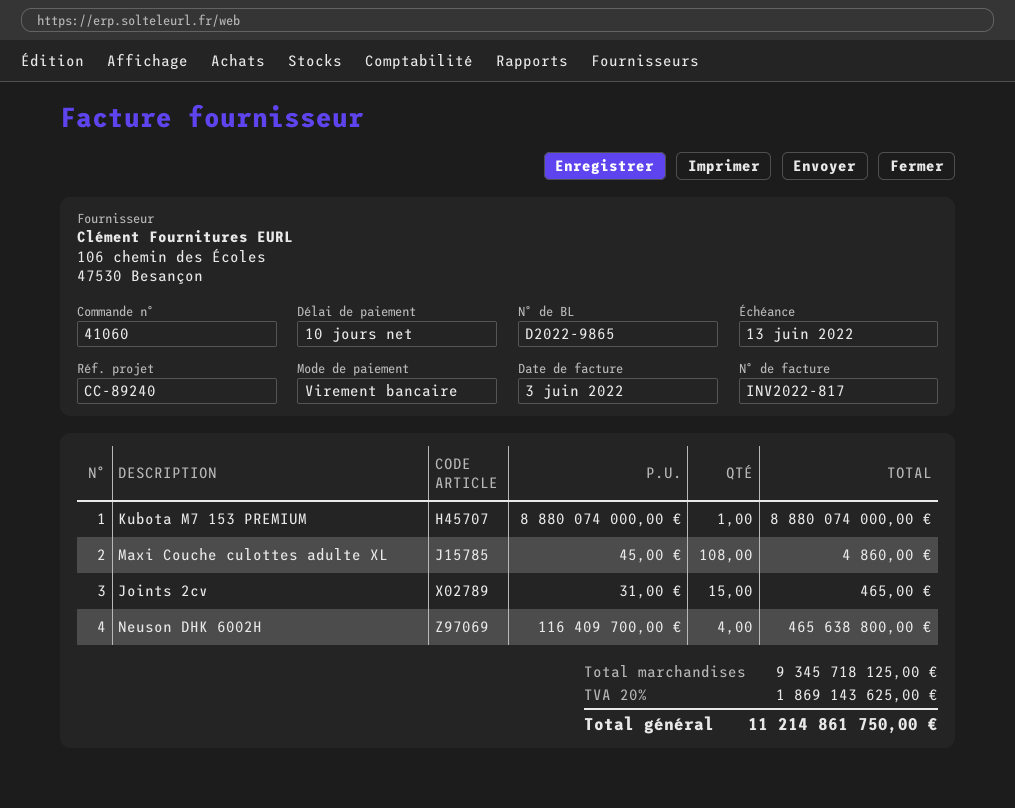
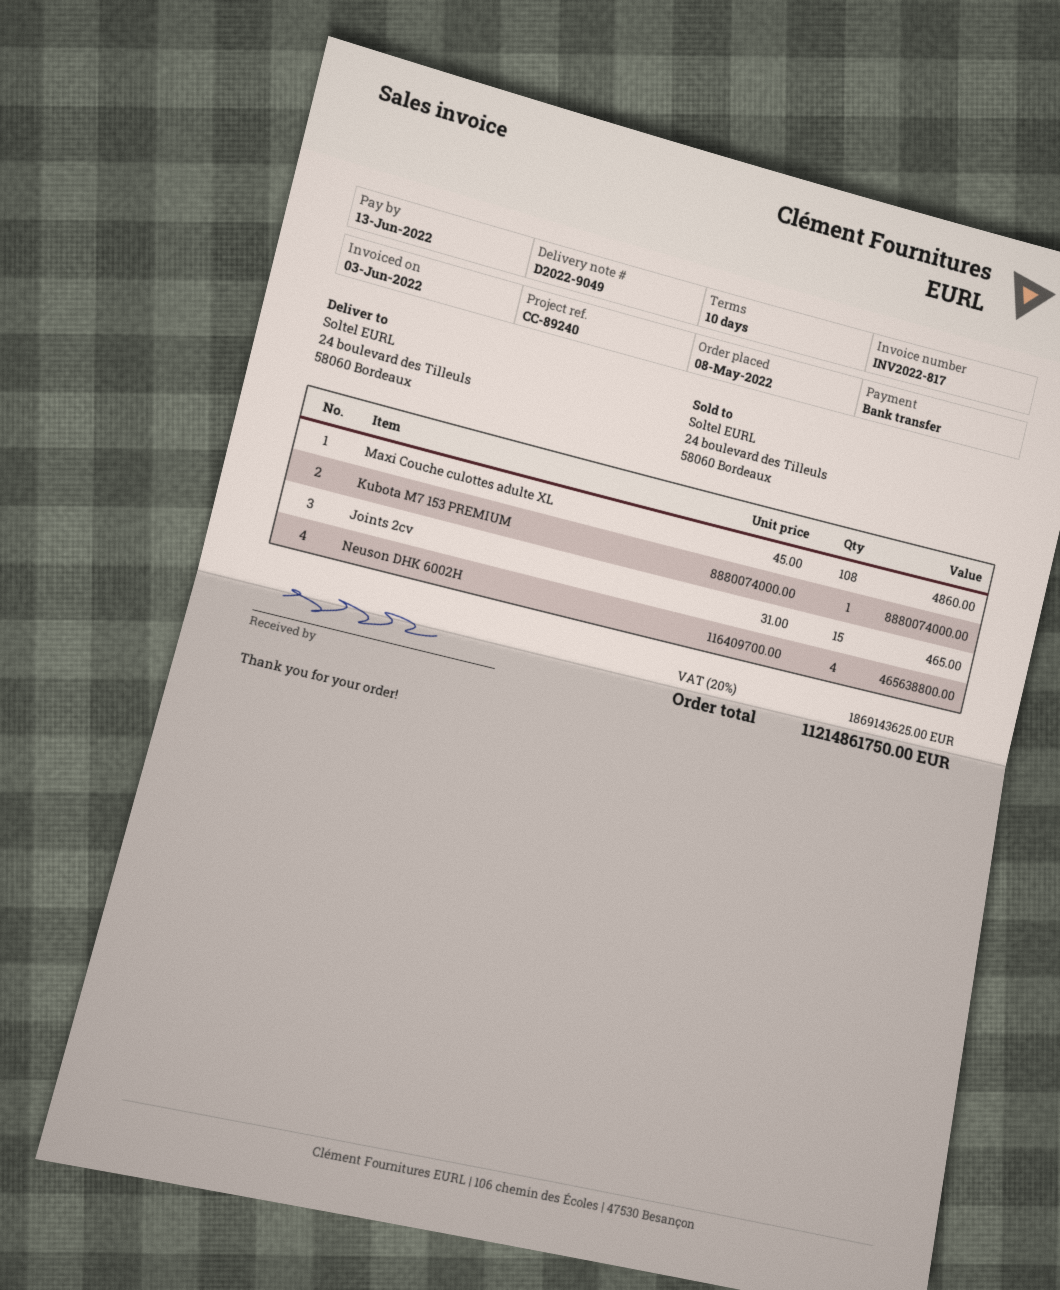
delivery note number: D2022-9865 -> D2022-9049

